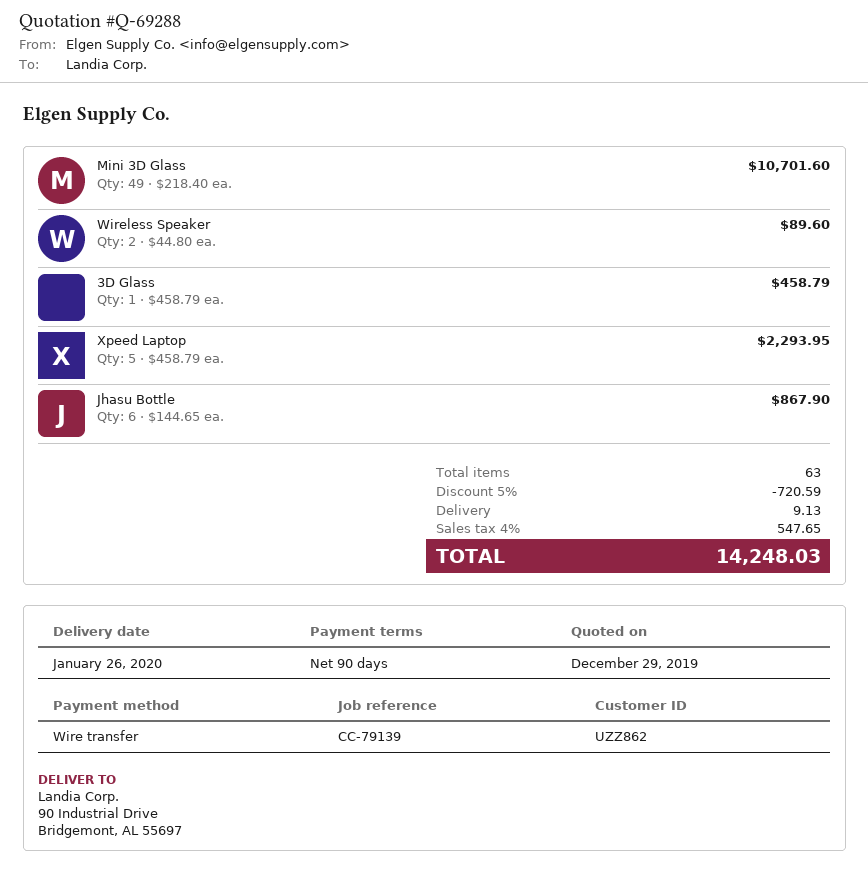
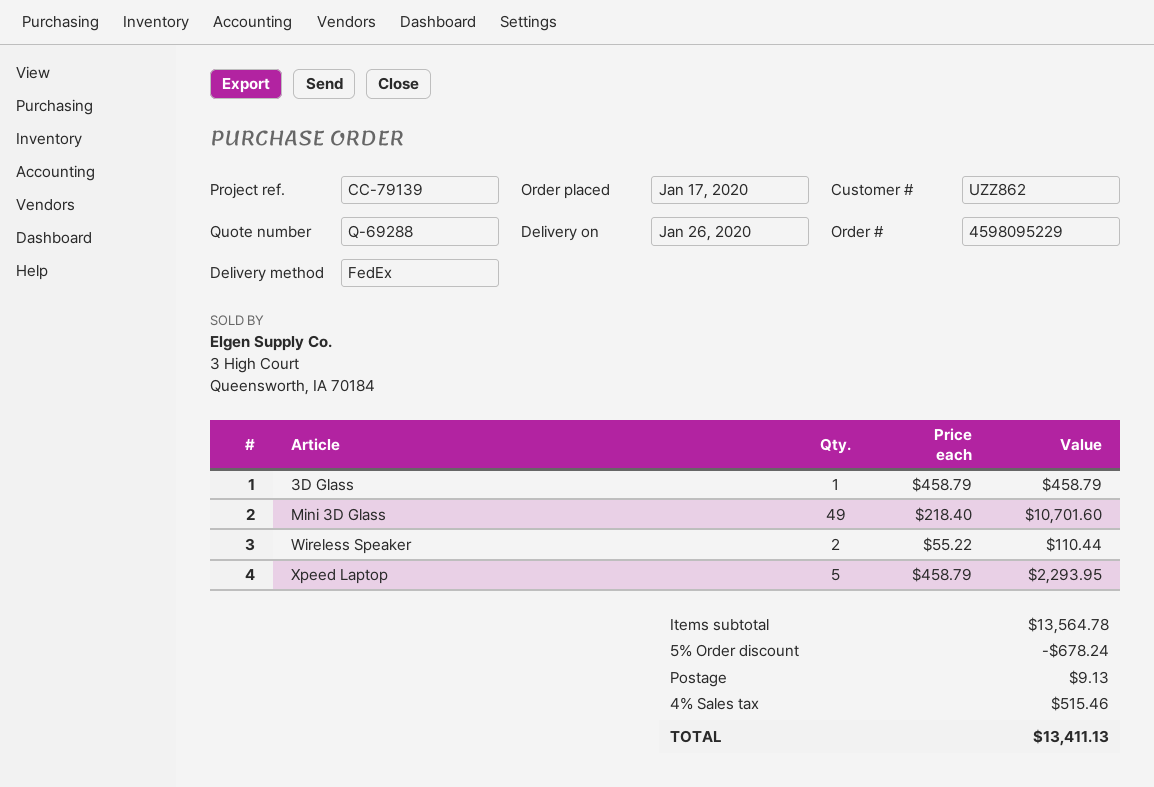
Wireless Speaker: 2 x 44.80 = 89.60 -> 2 x 55.22 = 110.44
Jhasu Bottle: 6 x 144.65 = 867.90 -> none
discount: 5% = 720.59 -> 5% = 678.24
tax: 4% = 547.65 -> 4% = 515.46
total: 14248.03 -> 13411.13

